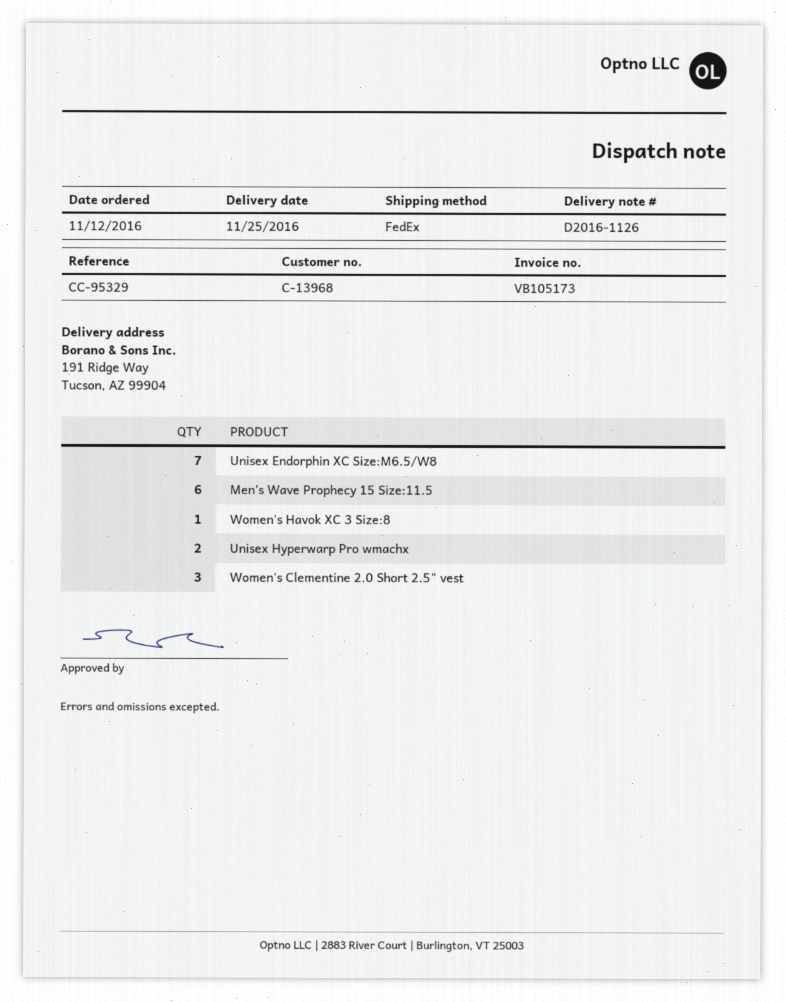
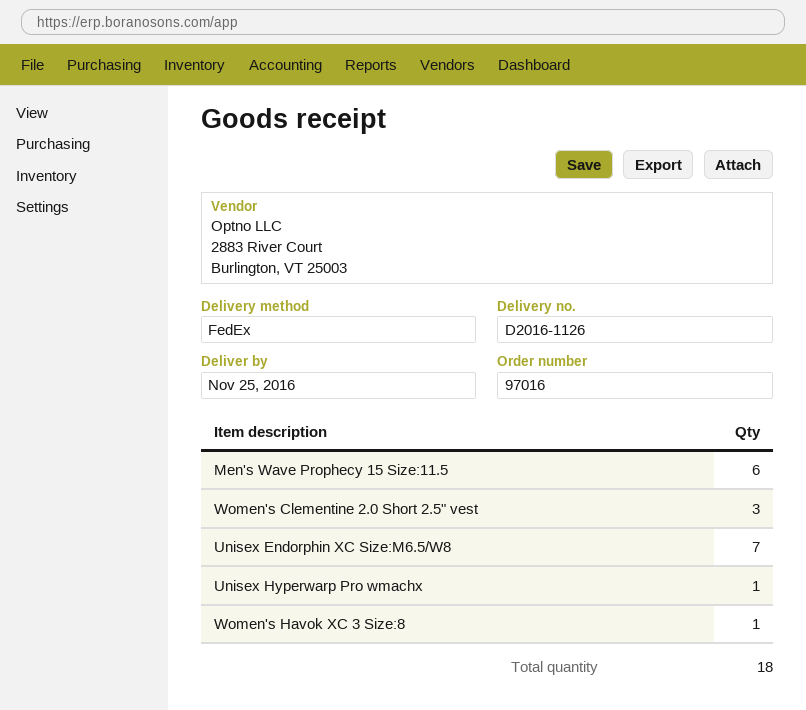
Unisex Hyperwarp Pro wmachx: 2 -> 1

